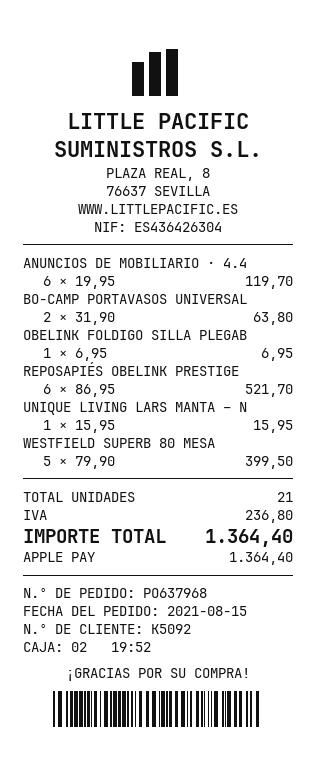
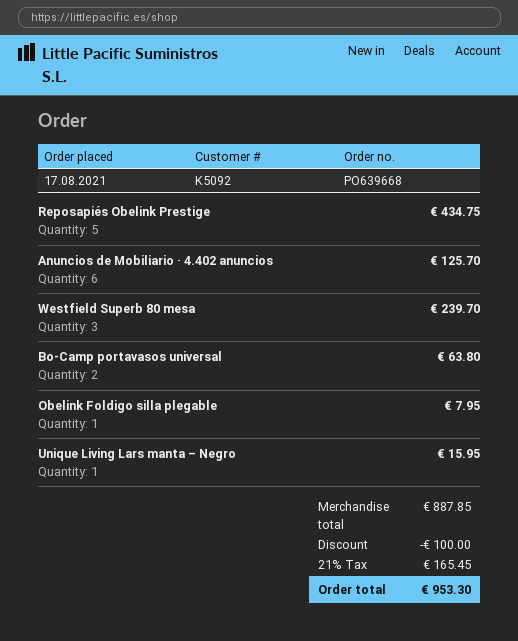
order number: PO637968 -> PO639668
order date: 2021-08-15 -> 2021-08-17
ANUNCIOS DE MOBILIARIO · 4.4: 6 for 119.70 -> 6 for 125.70
OBELINK FOLDIGO SILLA PLEGAB: 1 for 6.95 -> 1 for 7.95
REPOSAPIÉS OBELINK PRESTIGE: 6 for 521.70 -> 5 for 434.75
WESTFIELD SUPERB 80 MESA: 5 for 399.50 -> 3 for 239.70
discount: none -> 100.00
tax: 236.80 -> 165.45
total: 1364.40 -> 953.30

